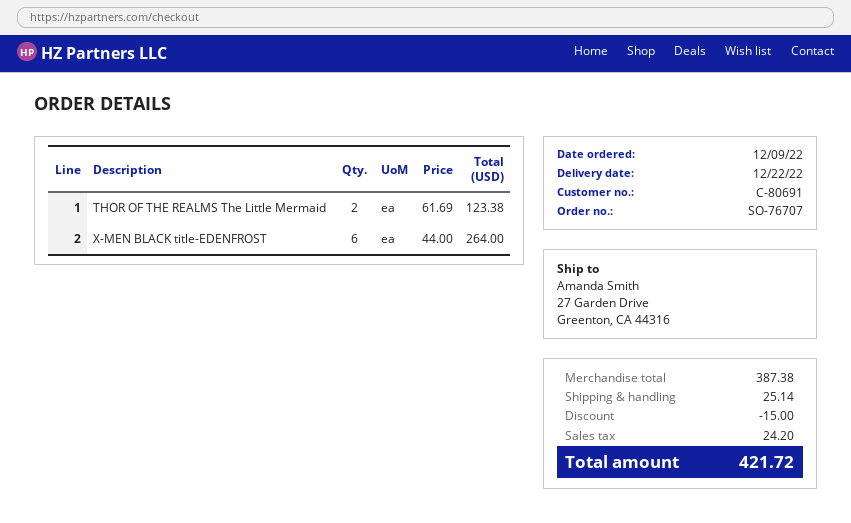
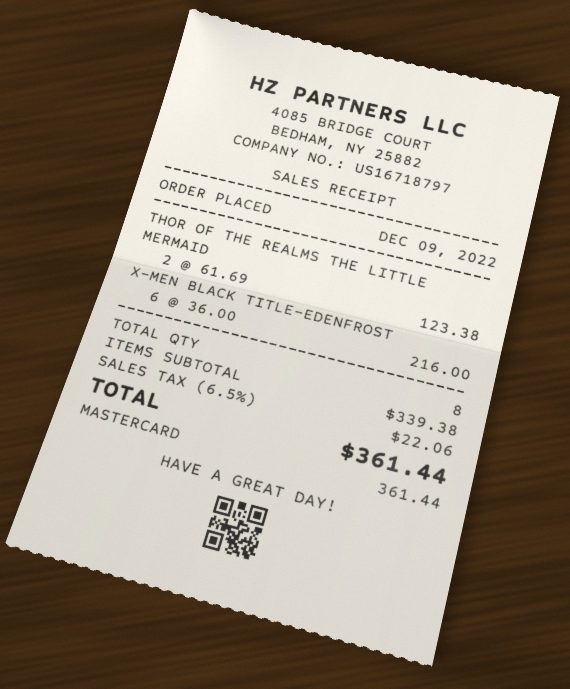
X-MEN BLACK title-EDENFROST: 6 x 44.00 = 264.00 -> 6 x 36.00 = 216.00
subtotal: 387.38 -> 339.38
discount: 15.00 -> none
shipping: 25.14 -> none
tax: 24.20 -> 22.06
total: 421.72 -> 361.44

